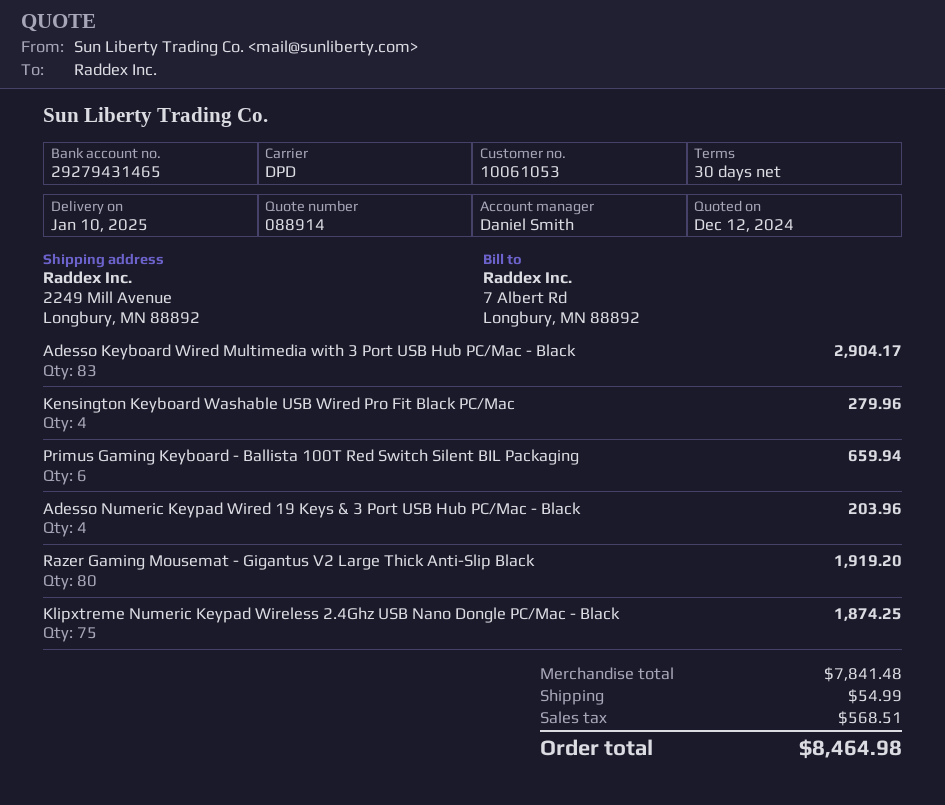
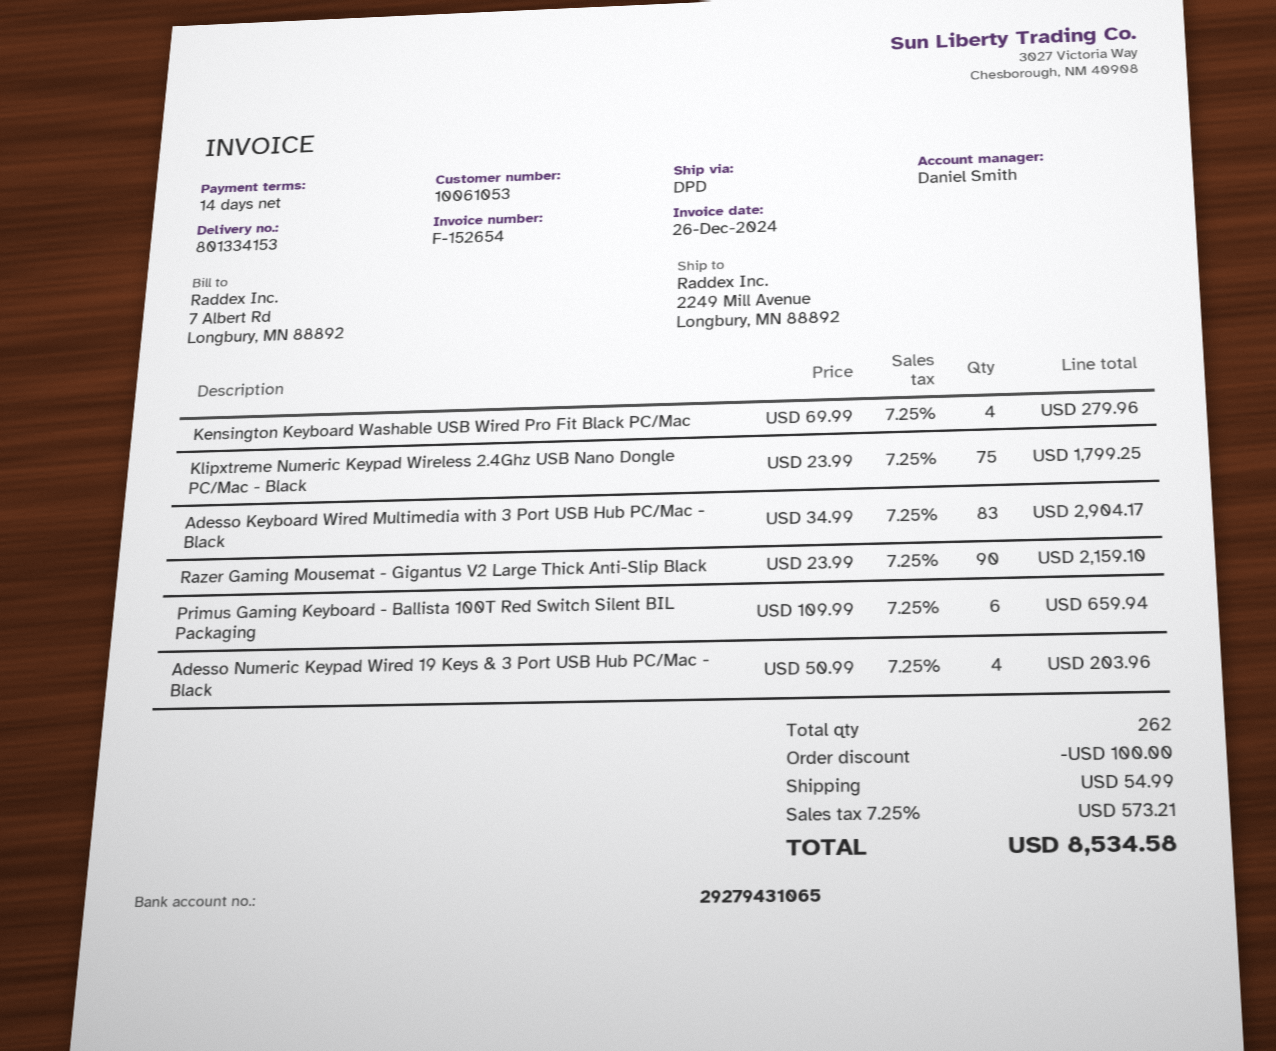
payment terms: 30 days -> 14 days
bank account: 29279431465 -> 29279431065
Razer Gaming Mousemat - Gigantus V2 Large Thick Anti-Slip Black: 80 for 1919.20 -> 90 for 2159.10
Klipxtreme Numeric Keypad Wireless 2.4Ghz USB Nano Dongle PC/Mac - Black: 75 for 1874.25 -> 75 for 1799.25
discount: none -> 100.00
tax: 568.51 -> 573.21
total: 8464.98 -> 8534.58

